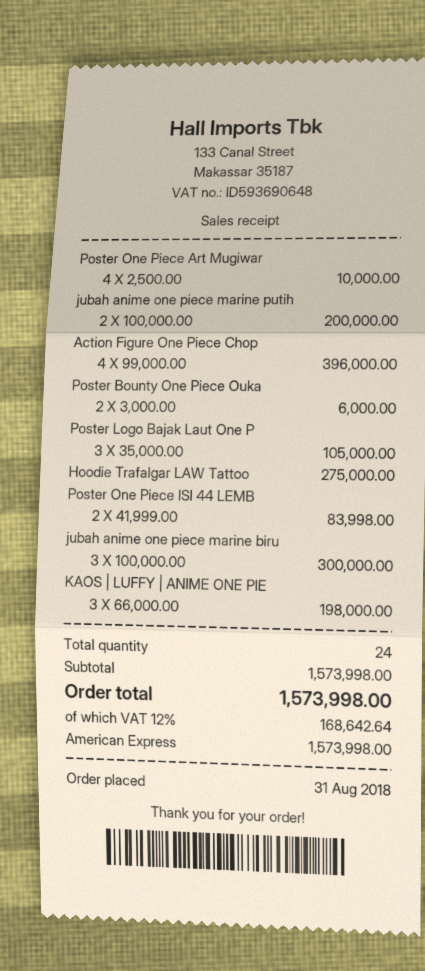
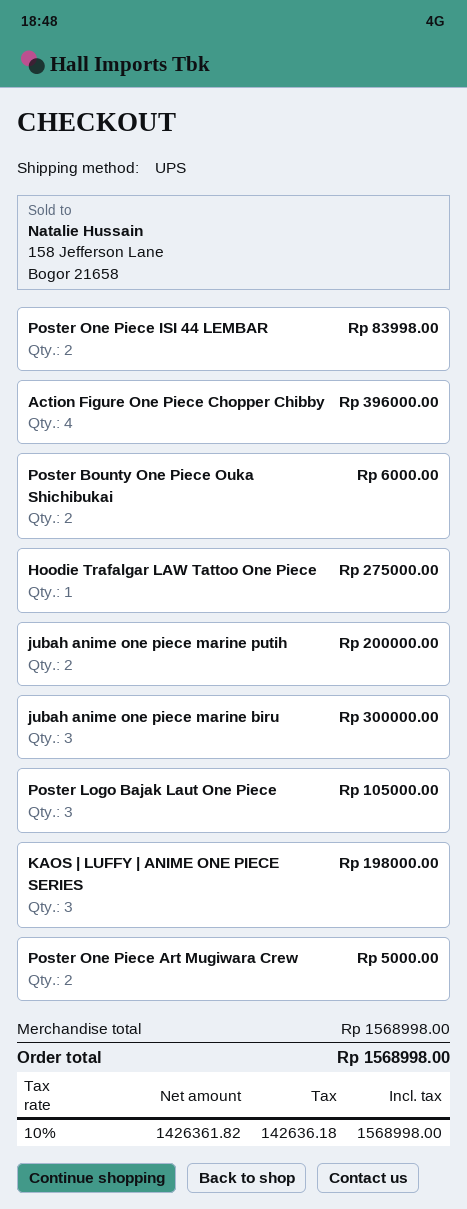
Poster One Piece Art Mugiwar: 4 for 10000.00 -> 2 for 5000.00
subtotal: 1573998.00 -> 1568998.00
tax: 12% = 168642.64 -> 10% = 142636.18
total: 1573998.00 -> 1568998.00

